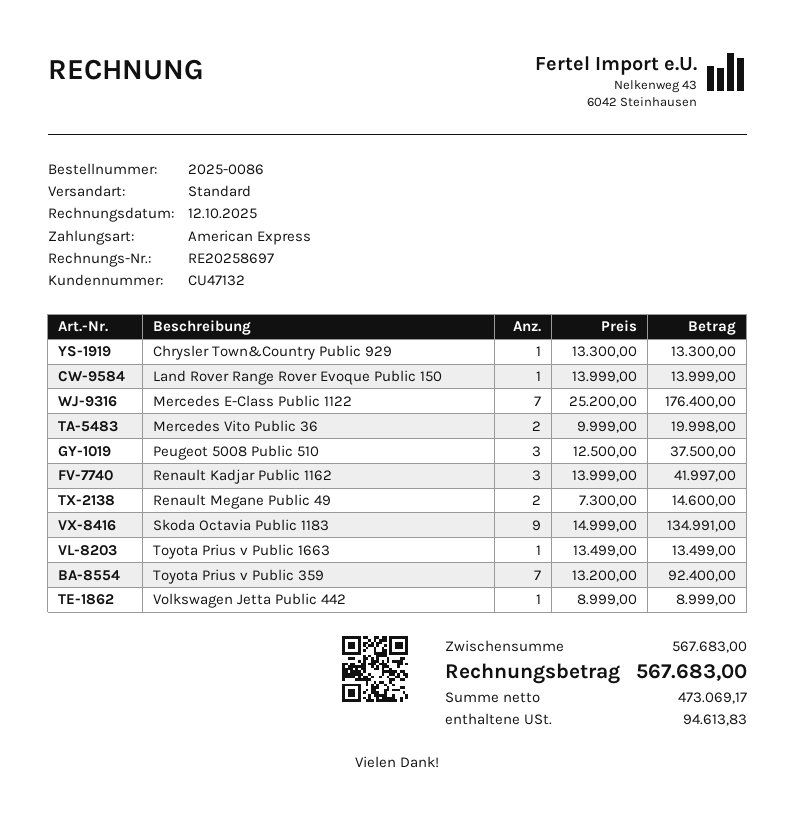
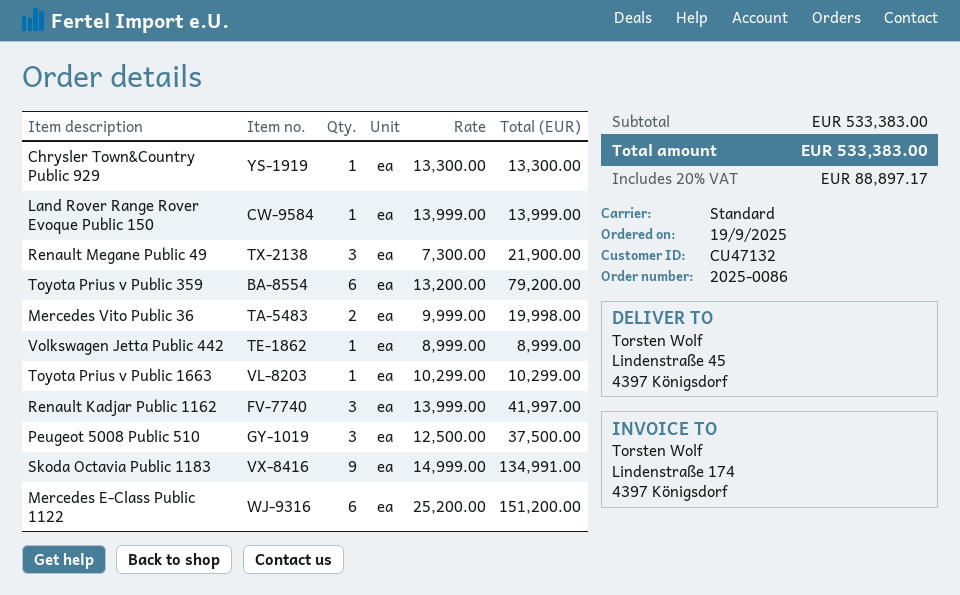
Mercedes E-Class Public 1122: 7 x 25200.00 = 176400.00 -> 6 x 25200.00 = 151200.00
Renault Megane Public 49: 2 x 7300.00 = 14600.00 -> 3 x 7300.00 = 21900.00
Toyota Prius v Public 1663: 1 x 13499.00 = 13499.00 -> 1 x 10299.00 = 10299.00
Toyota Prius v Public 359: 7 x 13200.00 = 92400.00 -> 6 x 13200.00 = 79200.00
subtotal: 567683.00 -> 533383.00
tax: 94613.83 -> 88897.17
total: 567683.00 -> 533383.00

